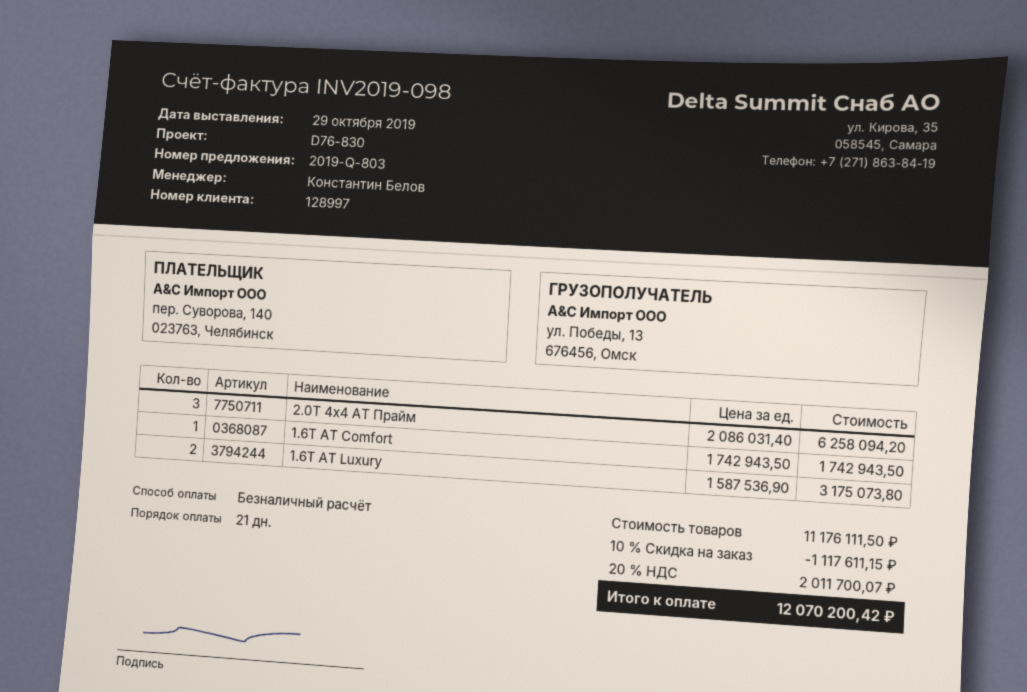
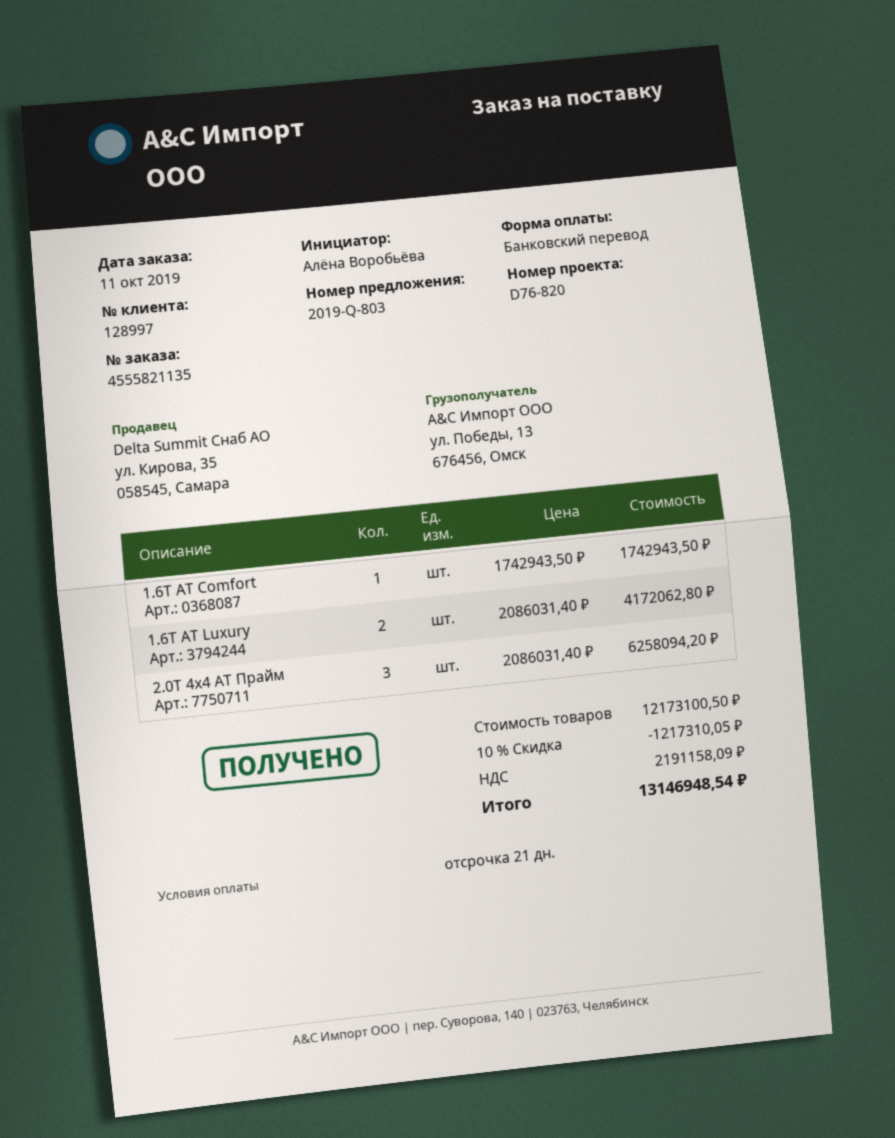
reference: D76-830 -> D76-820
1.6T AT Luxury: 2 x 1587536.90 = 3175073.80 -> 2 x 2086031.40 = 4172062.80
subtotal: 11176111.50 -> 12173100.50
discount: 10% = 1117611.15 -> 10% = 1217310.05
tax: 2011700.07 -> 2191158.09
total: 12070200.42 -> 13146948.54

